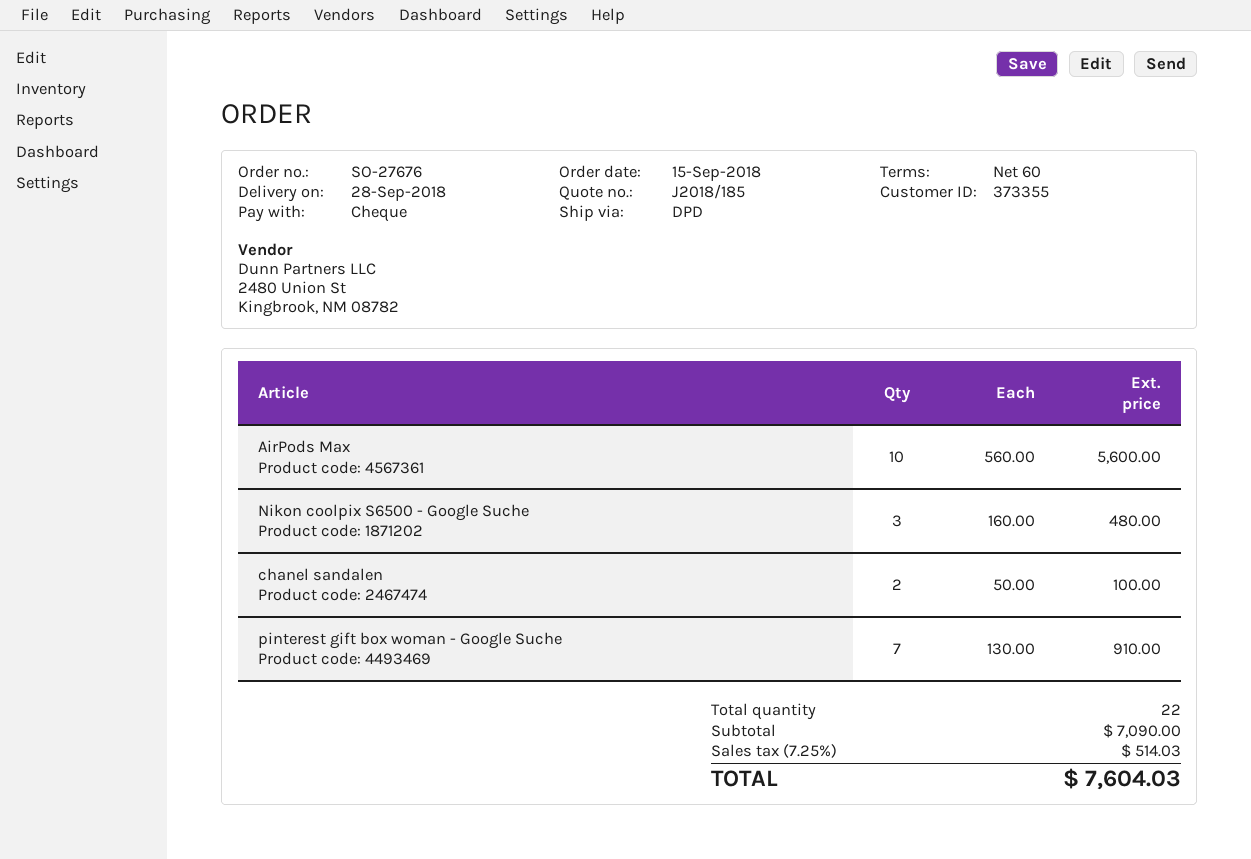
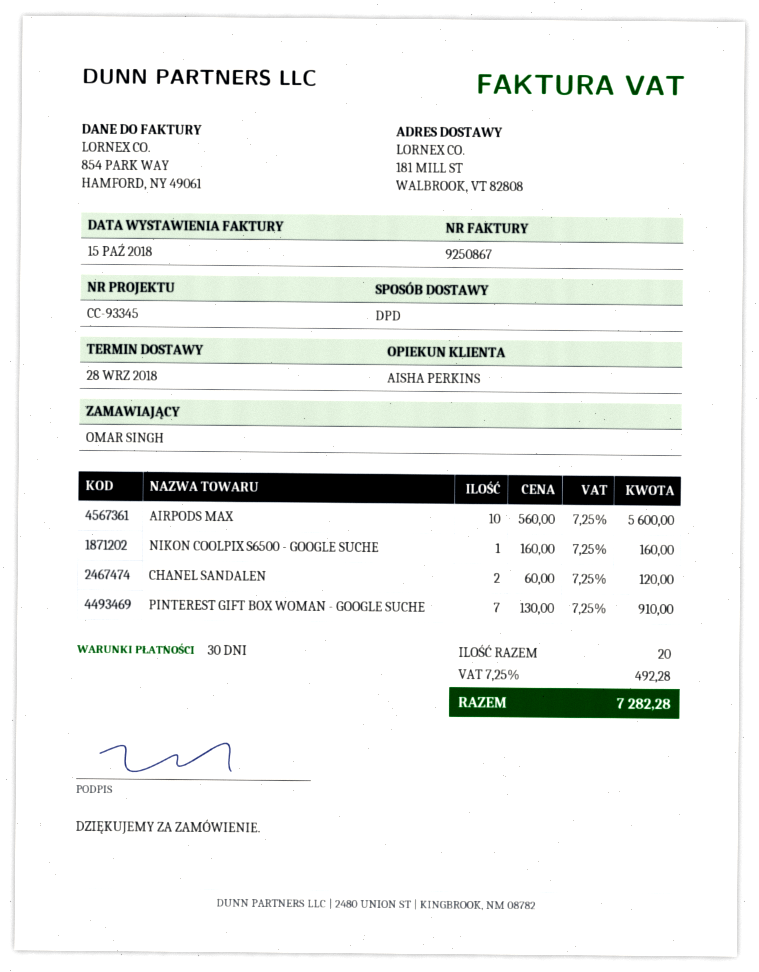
payment terms: 60 days -> 30 days
Nikon coolpix S6500 - Google Suche: 3 x 160.00 = 480.00 -> 1 x 160.00 = 160.00
chanel sandalen: 2 x 50.00 = 100.00 -> 2 x 60.00 = 120.00
total quantity: 22 -> 20
tax: 7.25% = 514.03 -> 7.25% = 492.28
total: 7604.03 -> 7282.28

